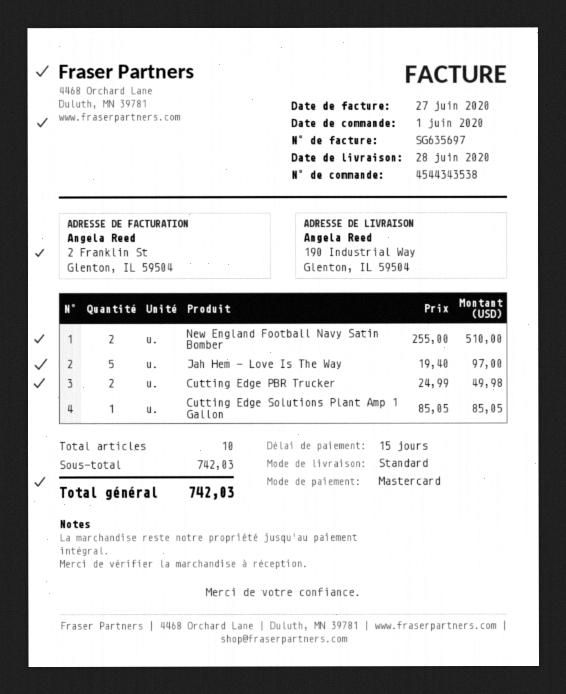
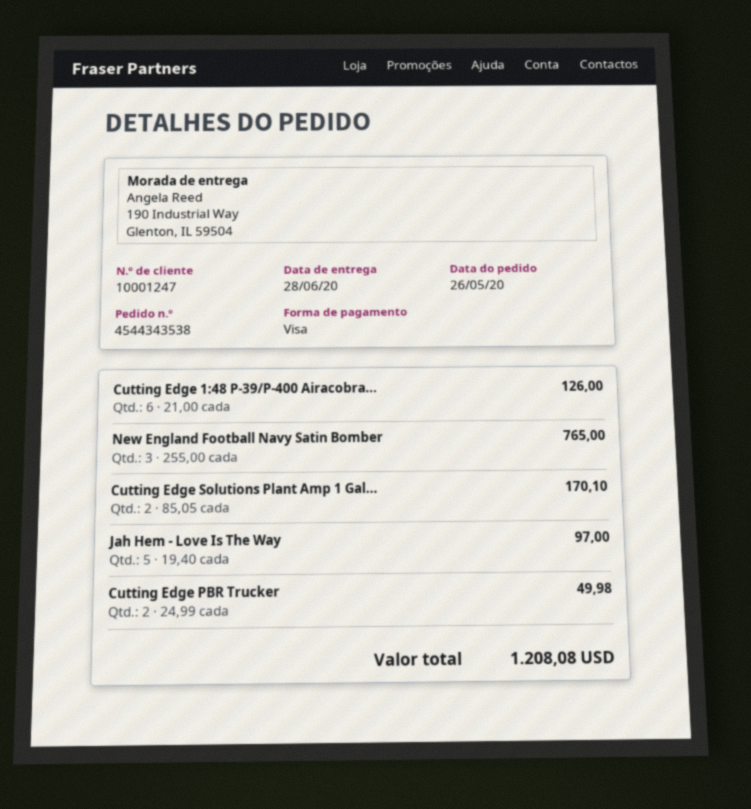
order date: 2020-06-01 -> 2020-05-26
payment method: Mastercard -> Visa
New England Football Navy Satin Bomber: 2 x 255.00 = 510.00 -> 3 x 255.00 = 765.00
Cutting Edge Solutions Plant Amp 1 Gallon: 1 x 85.05 = 85.05 -> 2 x 85.05 = 170.10
Cutting Edge 1:48 P-39/P-400 Airacobra...: none -> 6 x 21.00 = 126.00
total: 742.03 -> 1208.08

